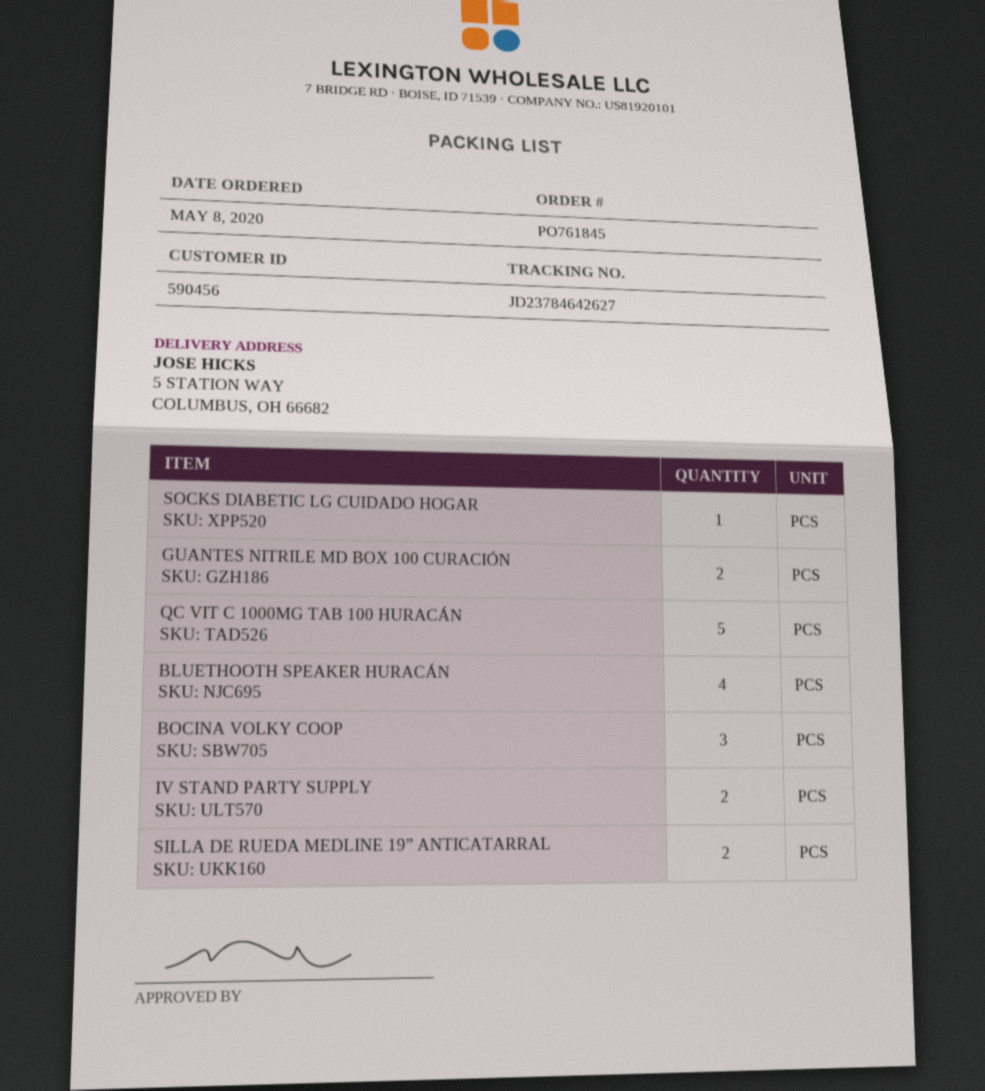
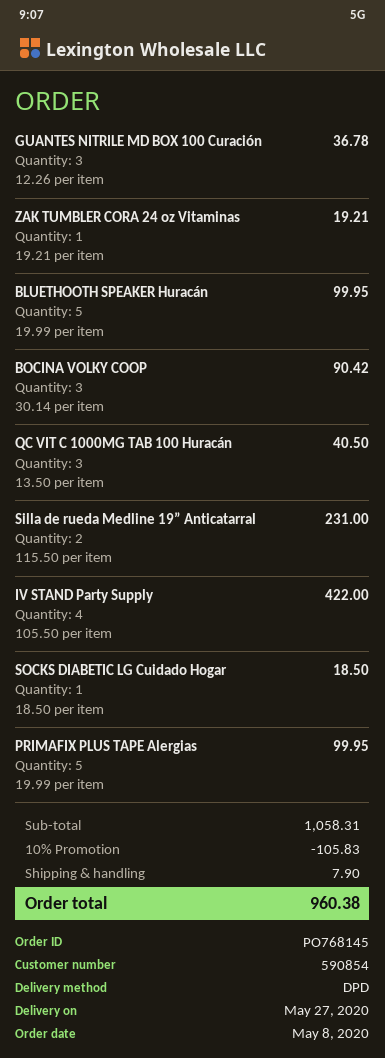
order number: PO761845 -> PO768145
customer number: 590456 -> 590854
GUANTES NITRILE MD BOX 100 CURACIÓN: 2 -> 3
QC VIT C 1000MG TAB 100 HURACÁN: 5 -> 3
BLUETHOOTH SPEAKER HURACÁN: 4 -> 5
IV STAND PARTY SUPPLY: 2 -> 4
ZAK TUMBLER CORA 24 oz Vitaminas: none -> 1
PRIMAFIX PLUS TAPE Alergias: none -> 5

